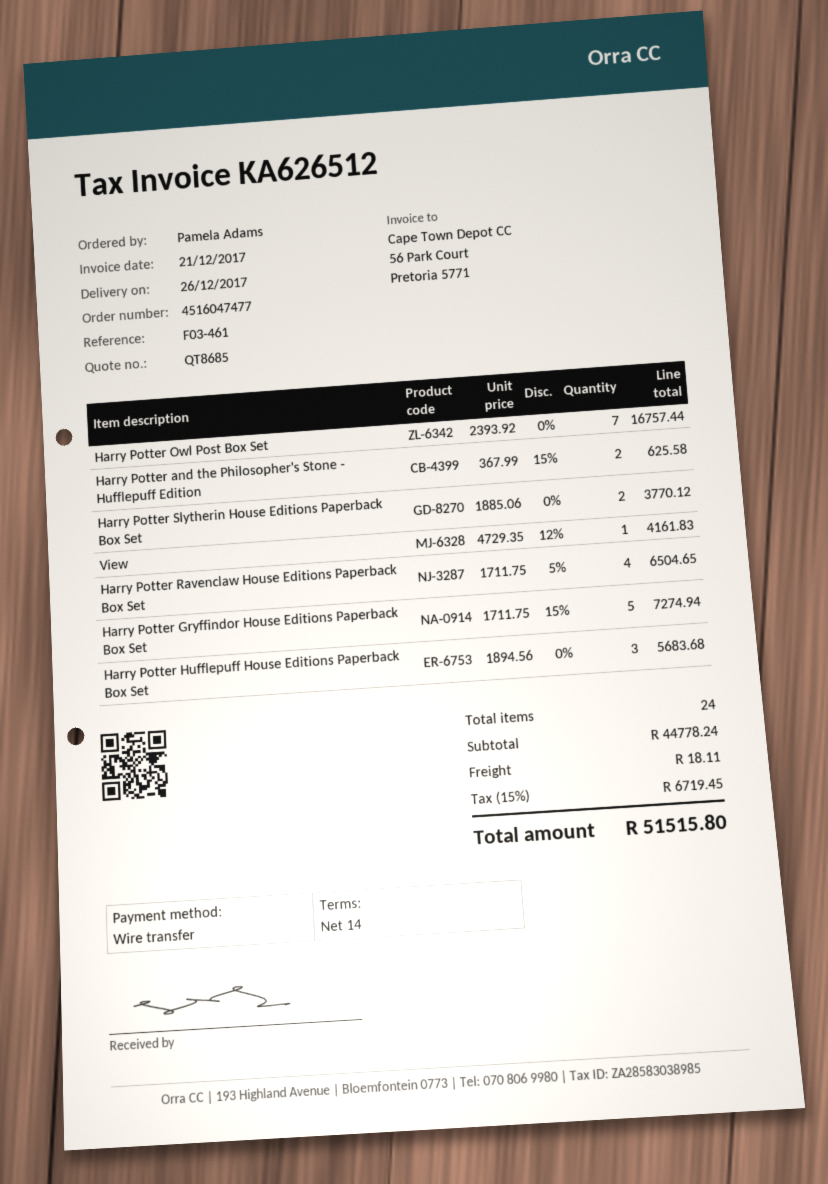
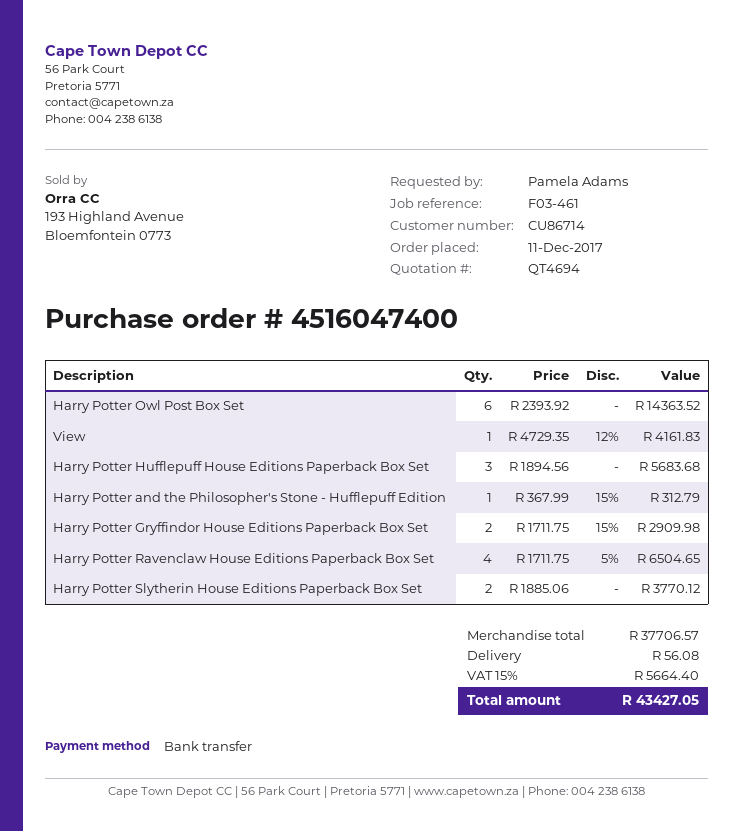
quote number: QT8685 -> QT4694
order number: 4516047477 -> 4516047400
Harry Potter Owl Post Box Set: 7 x 2393.92 = 16757.44 -> 6 x 2393.92 = 14363.52
Harry Potter and the Philosopher's Stone - Hufflepuff Edition: 2 x 367.99 - 15% = 625.58 -> 1 x 367.99 - 15% = 312.79
Harry Potter Gryffindor House Editions Paperback Box Set: 5 x 1711.75 - 15% = 7274.94 -> 2 x 1711.75 - 15% = 2909.98
subtotal: 44778.24 -> 37706.57
shipping: 18.11 -> 56.08
tax: 15% = 6719.45 -> 15% = 5664.40
total: 51515.80 -> 43427.05

